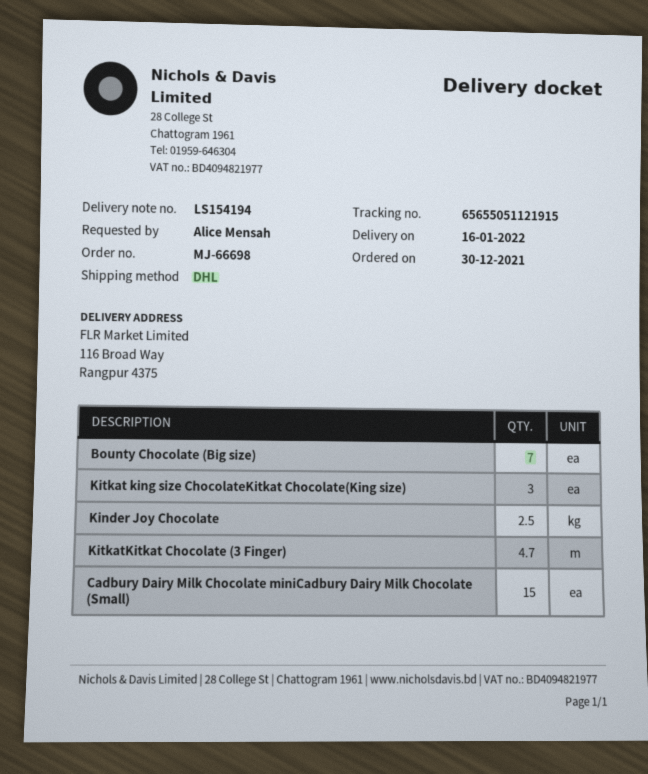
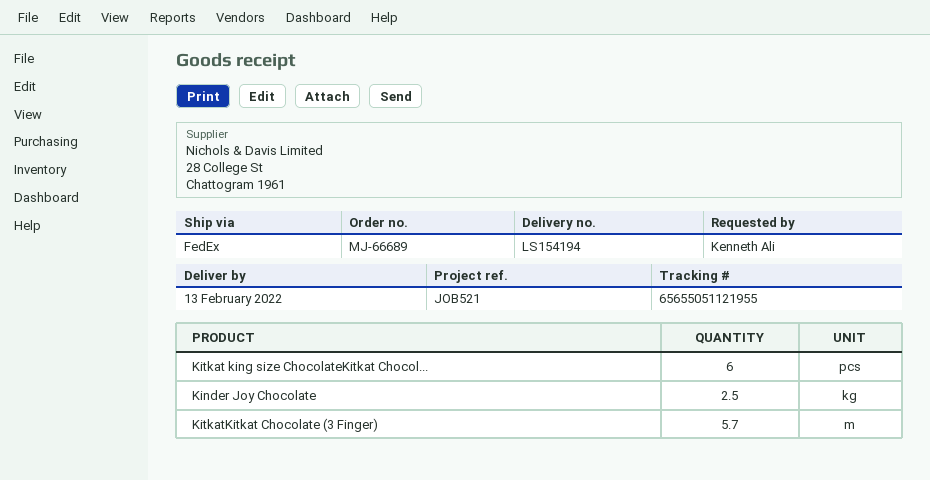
order number: MJ-66698 -> MJ-66689
delivery date: 2022-01-16 -> 2022-02-13
ordered by: Alice Mensah -> Kenneth Ali
shipping method: DHL -> FedEx
tracking number: 65655051121915 -> 65655051121955
Bounty Chocolate (Big size): 7 -> none
Kitkat king size ChocolateKitkat Chocolate(King size): 3 -> 6
KitkatKitkat Chocolate (3 Finger): 4.7 -> 5.7
Cadbury Dairy Milk Chocolate miniCadbury Dairy Milk Chocolate (Small): 15 -> none

